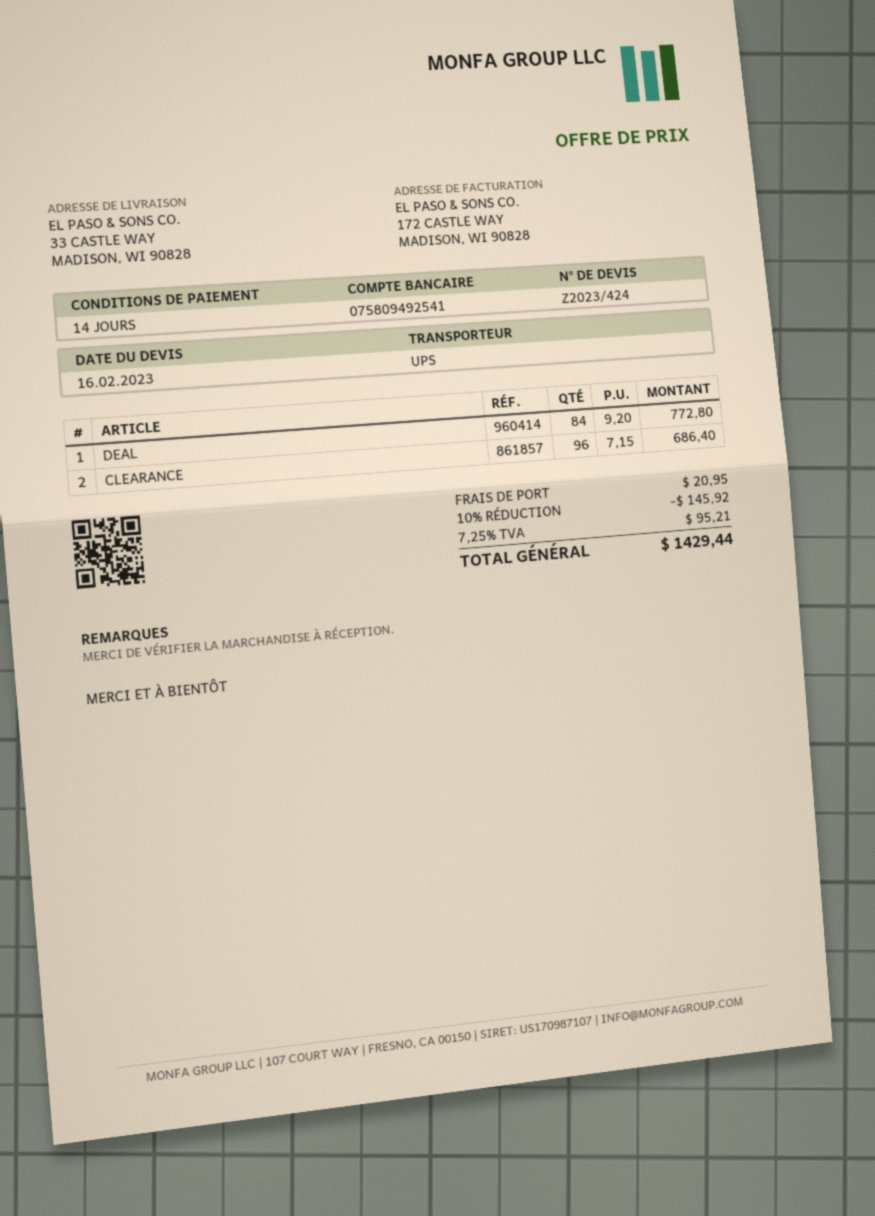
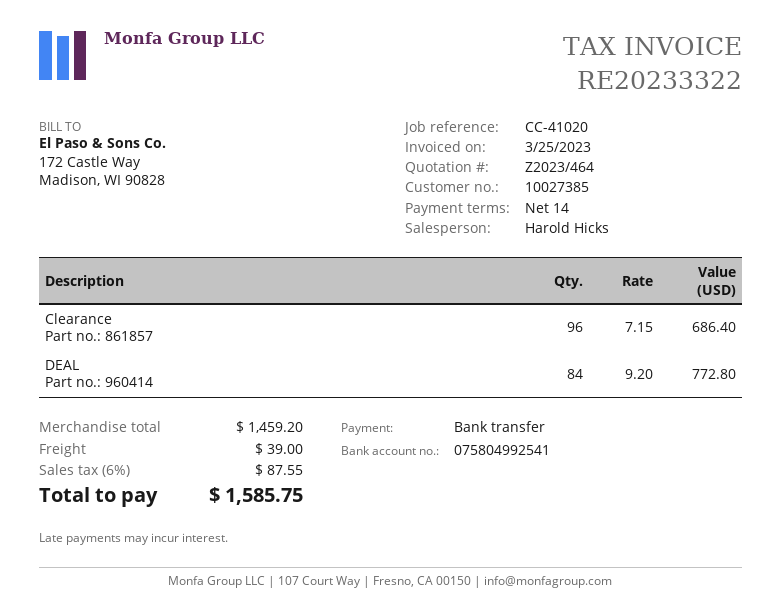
quote number: Z2023/424 -> Z2023/464
bank account: 075809492541 -> 075804992541
discount: 10% = 145.92 -> none
shipping: 20.95 -> 39.00
tax: 7.25% = 95.21 -> 6% = 87.55
total: 1429.44 -> 1585.75

